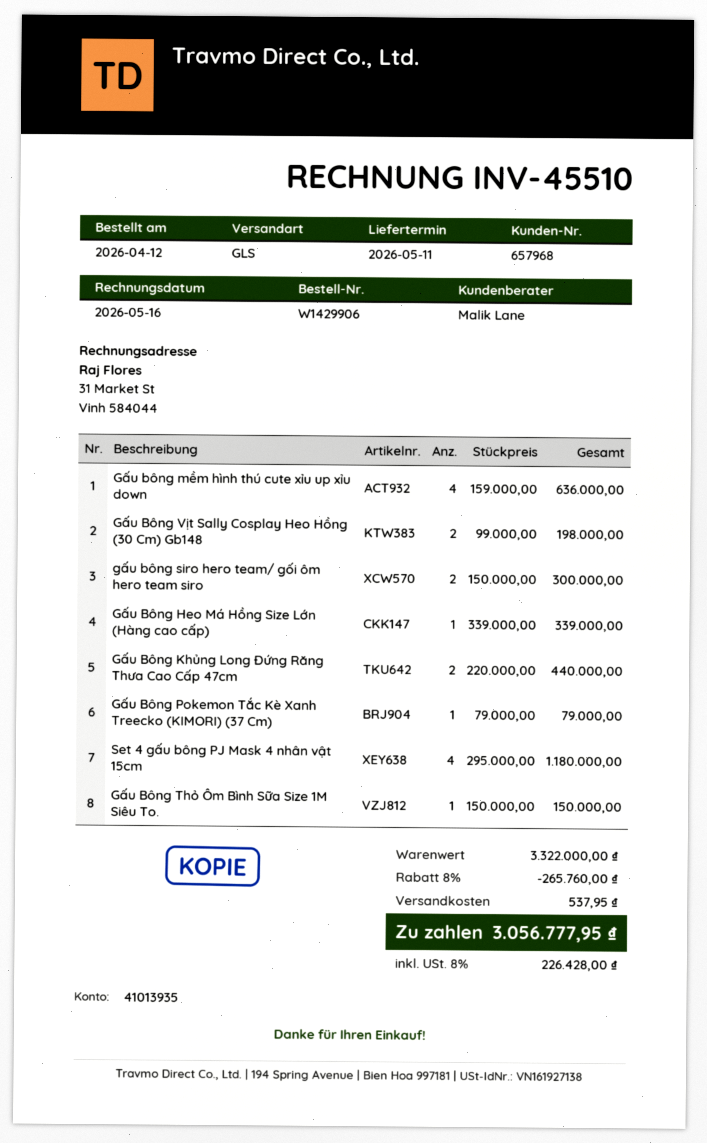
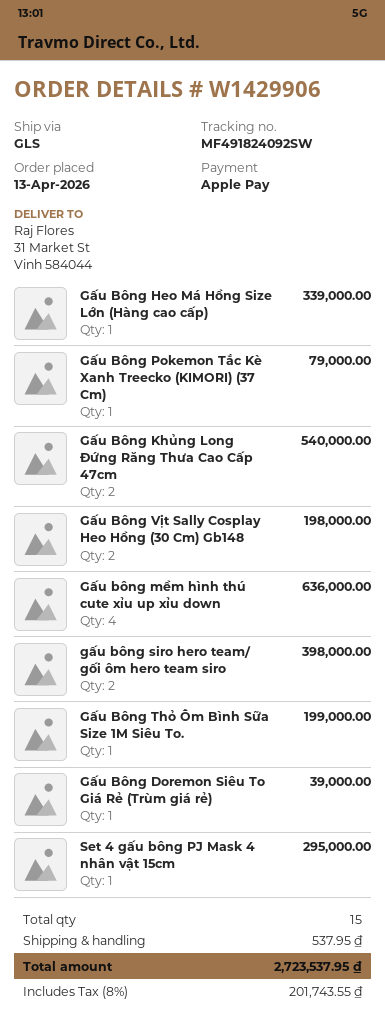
order date: 2026-04-12 -> 2026-04-13
gấu bông siro hero team/ gối ôm hero team siro: 2 for 300000.00 -> 2 for 398000.00
Gấu Bông Khủng Long Đứng Răng Thưa Cao Cấp 47cm: 2 for 440000.00 -> 2 for 540000.00
Set 4 gấu bông PJ Mask 4 nhân vật 15cm: 4 for 1180000.00 -> 1 for 295000.00
Gấu Bông Thỏ Ôm Bình Sữa Size 1M Siêu To.: 1 for 150000.00 -> 1 for 199000.00
Gấu Bông Doremon Siêu To Giá Rẻ (Trùm giá rẻ): none -> 1 for 39000.00
discount: 8% = 265760.00 -> none
tax: 8% = 226428.00 -> 8% = 201743.55
total: 3056777.95 -> 2723537.95

